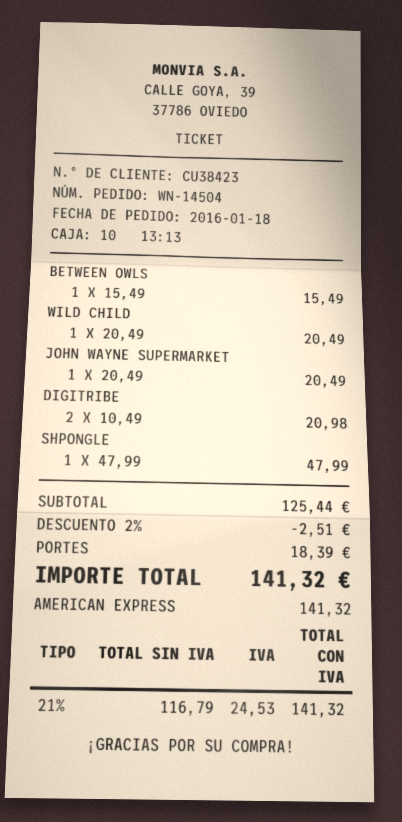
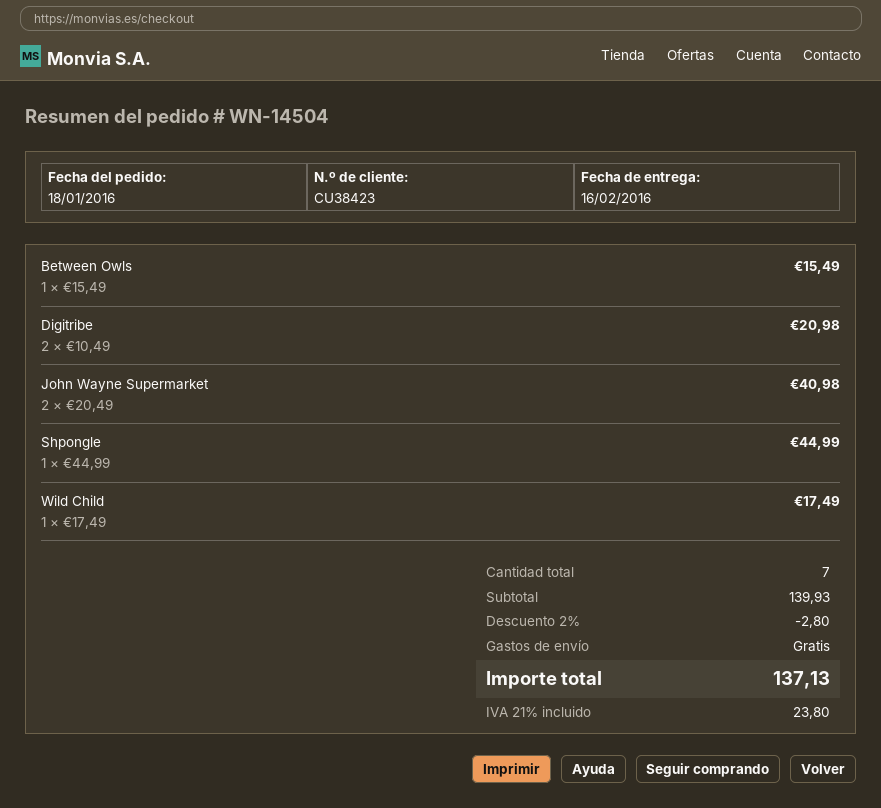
WILD CHILD: 1 x 20.49 = 20.49 -> 1 x 17.49 = 17.49
JOHN WAYNE SUPERMARKET: 1 x 20.49 = 20.49 -> 2 x 20.49 = 40.98
SHPONGLE: 1 x 47.99 = 47.99 -> 1 x 44.99 = 44.99
subtotal: 125.44 -> 139.93
discount: 2% = 2.51 -> 2% = 2.80
shipping: 18.39 -> 0.00
tax: 21% = 24.53 -> 21% = 23.80
total: 141.32 -> 137.13

